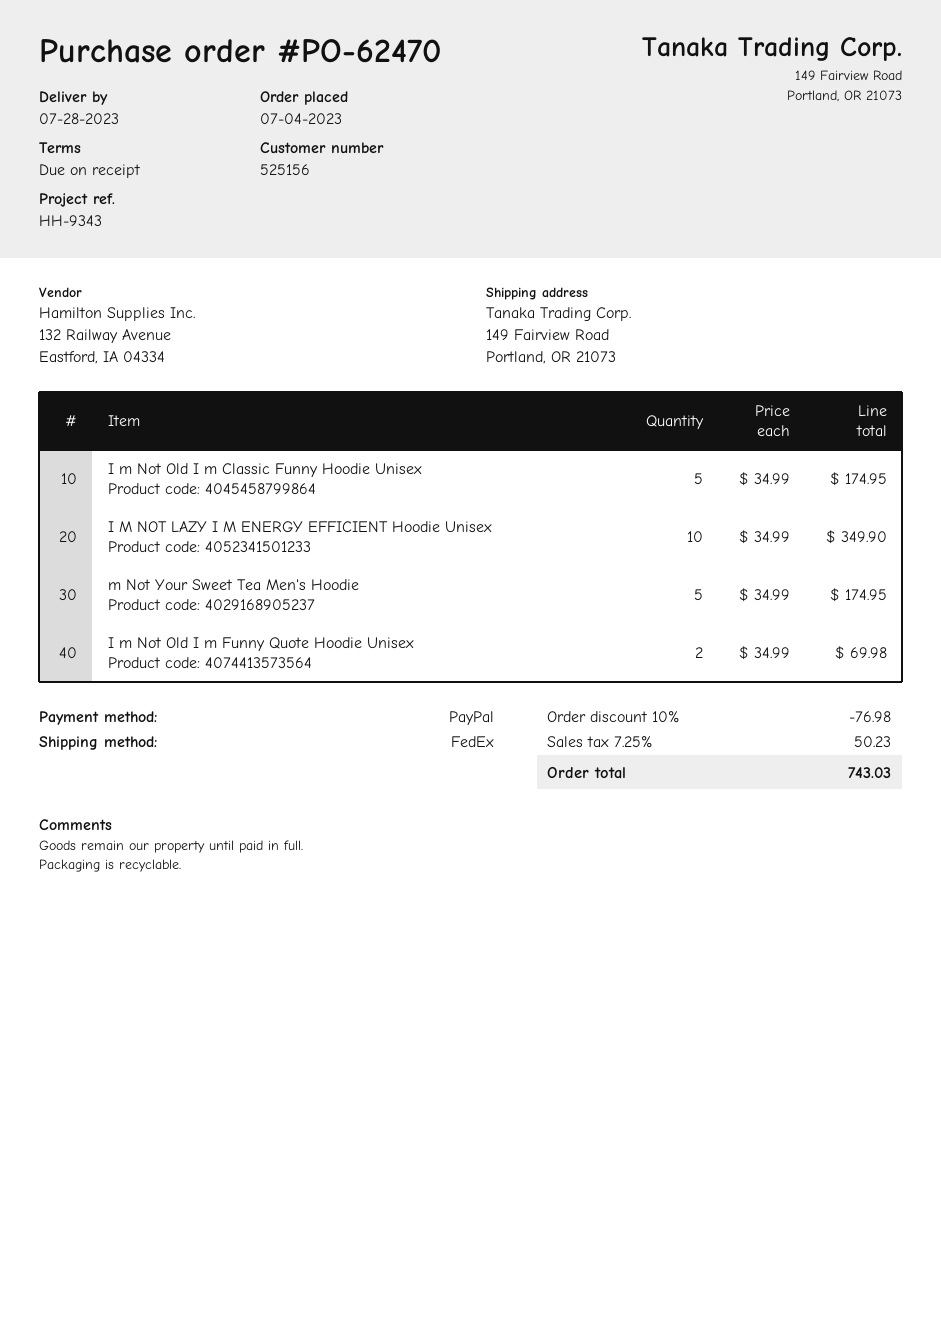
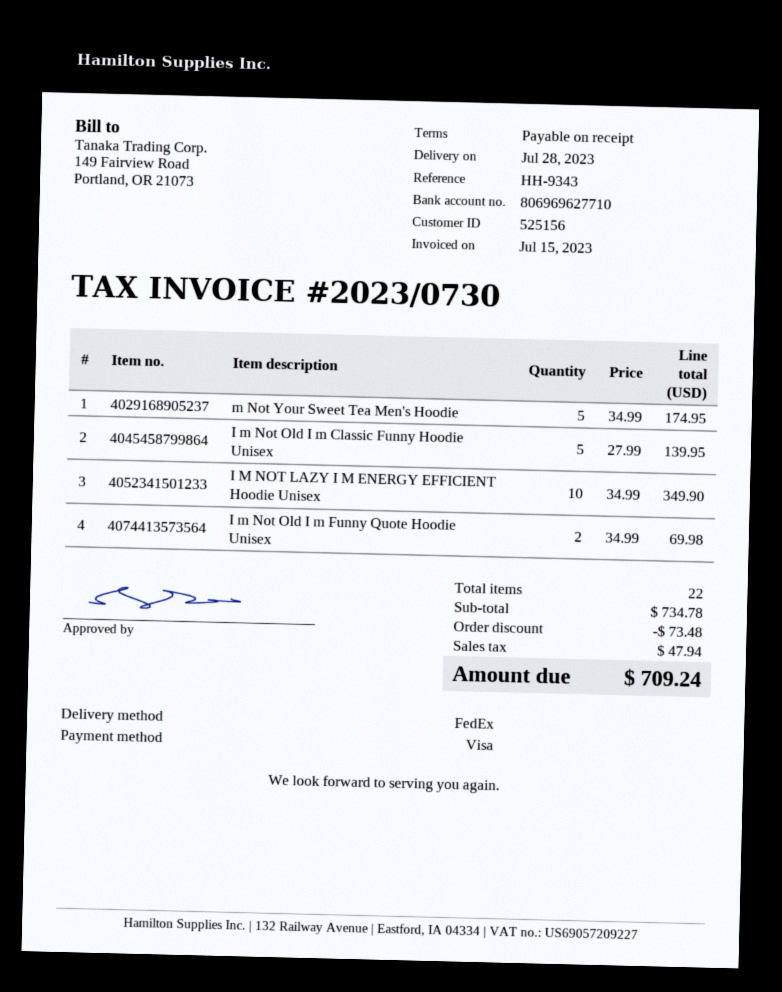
payment method: PayPal -> Visa
I m Not Old I m Classic Funny Hoodie Unisex: 5 x 34.99 = 174.95 -> 5 x 27.99 = 139.95
discount: 76.98 -> 73.48
tax: 50.23 -> 47.94
total: 743.03 -> 709.24

